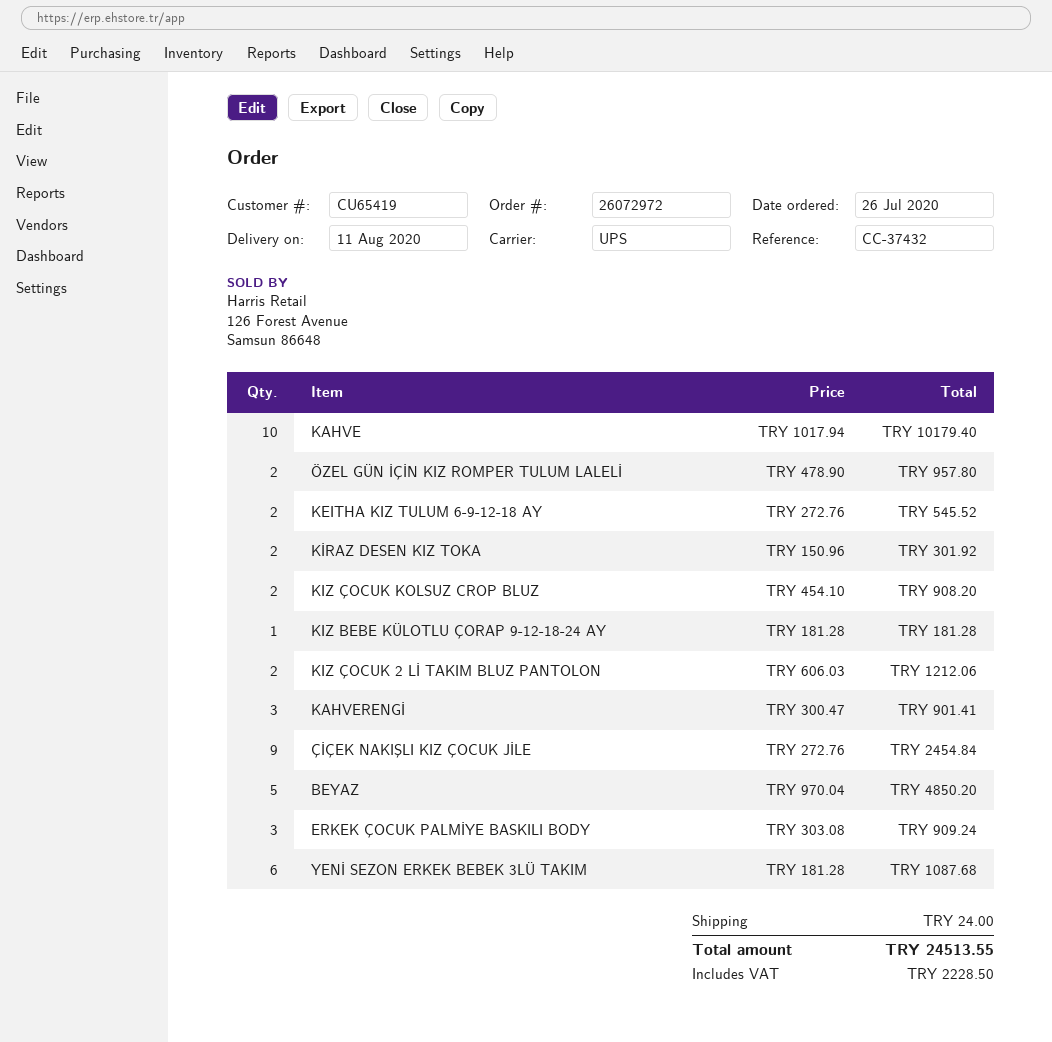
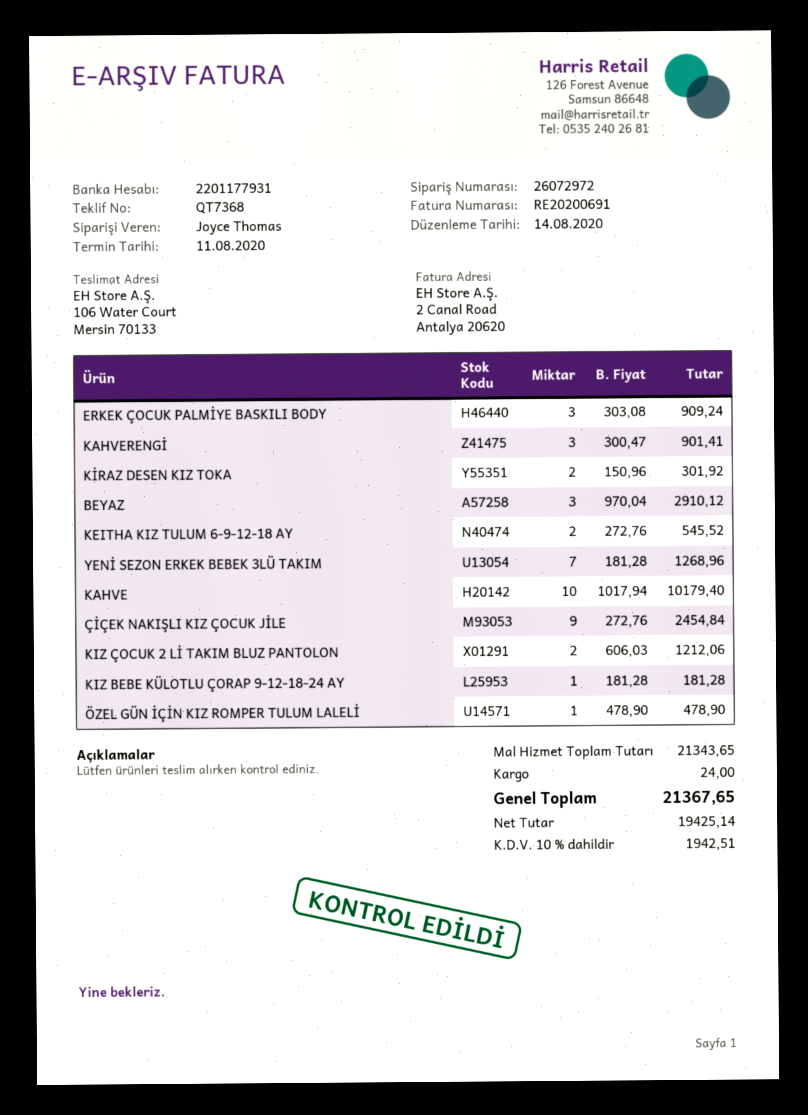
ÖZEL GÜN İÇİN KIZ ROMPER TULUM LALELİ: 2 x 478.90 = 957.80 -> 1 x 478.90 = 478.90
KIZ ÇOCUK KOLSUZ CROP BLUZ: 2 x 454.10 = 908.20 -> none
BEYAZ: 5 x 970.04 = 4850.20 -> 3 x 970.04 = 2910.12
YENİ SEZON ERKEK BEBEK 3LÜ TAKIM: 6 x 181.28 = 1087.68 -> 7 x 181.28 = 1268.96
tax: 2228.50 -> 1942.51
total: 24513.55 -> 21367.65

